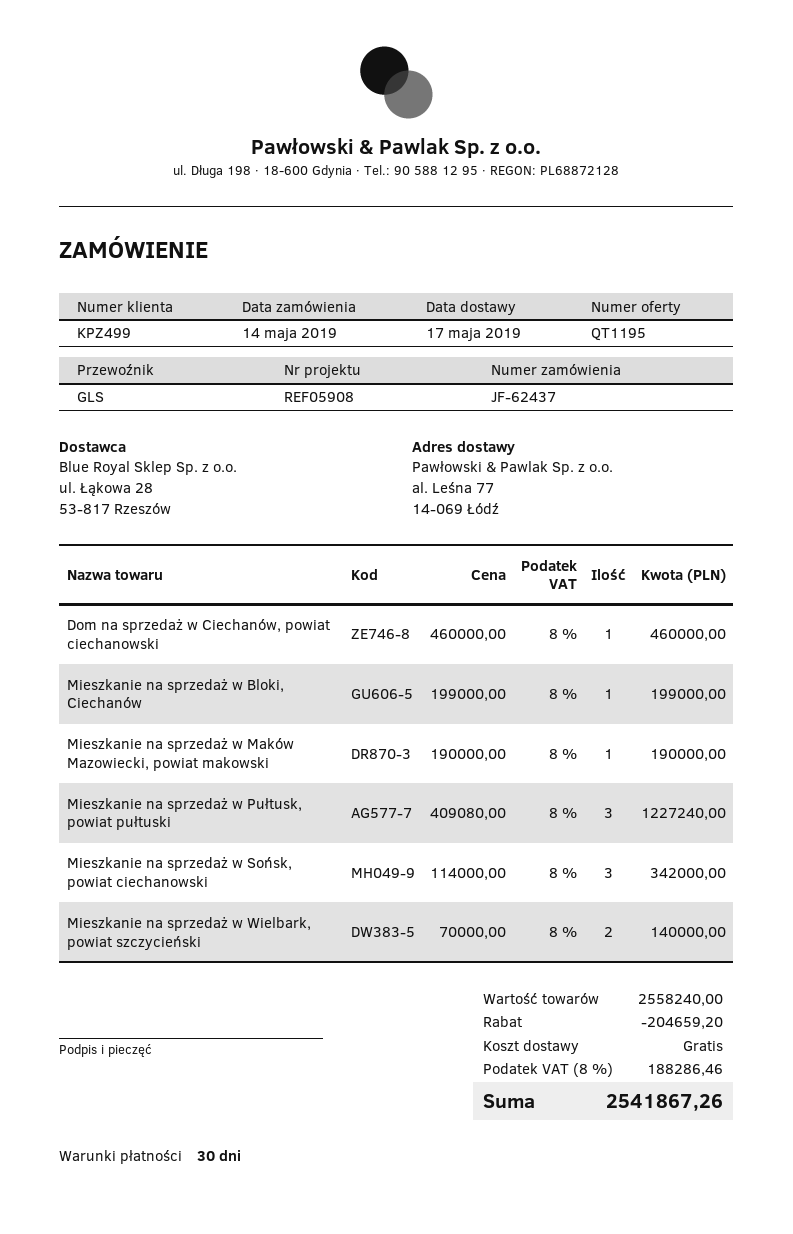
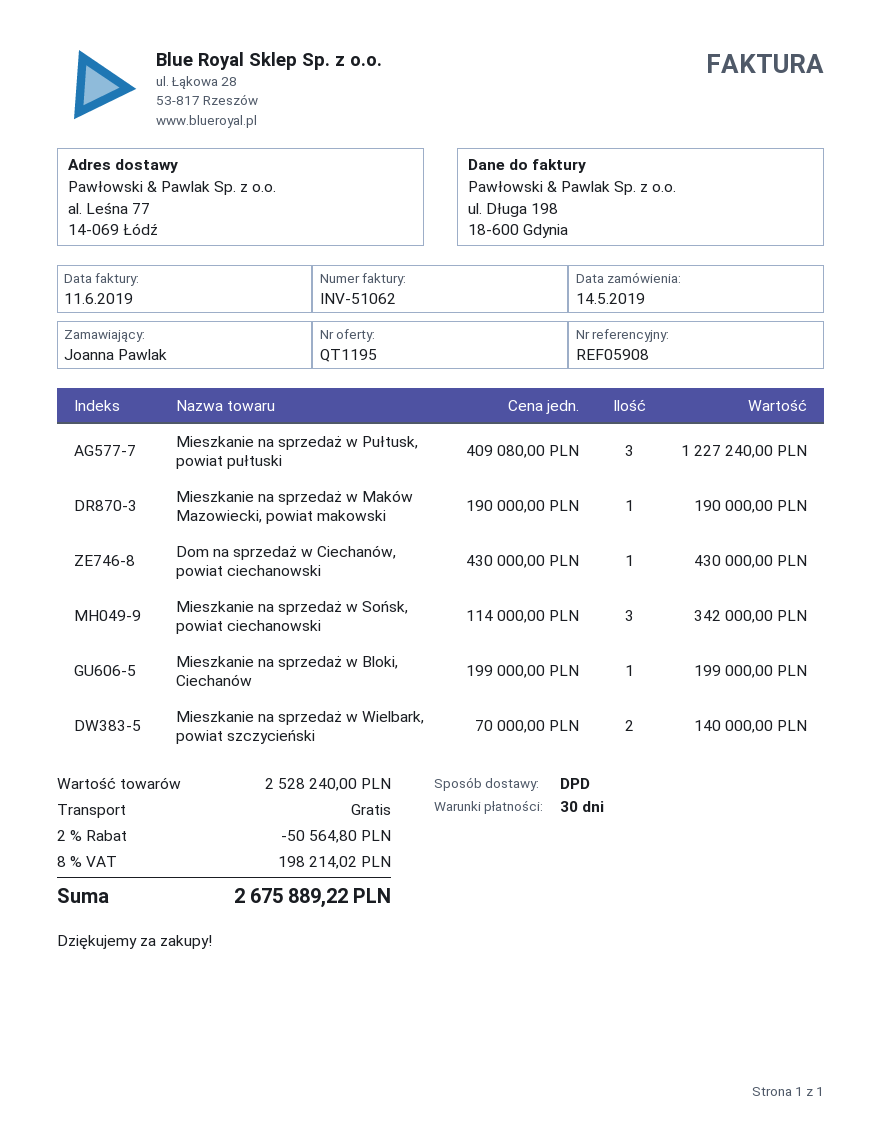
shipping method: GLS -> DPD
Dom na sprzedaż w Ciechanów, powiat ciechanowski: 1 x 460000.00 = 460000.00 -> 1 x 430000.00 = 430000.00
subtotal: 2558240.00 -> 2528240.00
discount: 204659.20 -> 50564.80
tax: 8% = 188286.46 -> 8% = 198214.02
total: 2541867.26 -> 2675889.22

